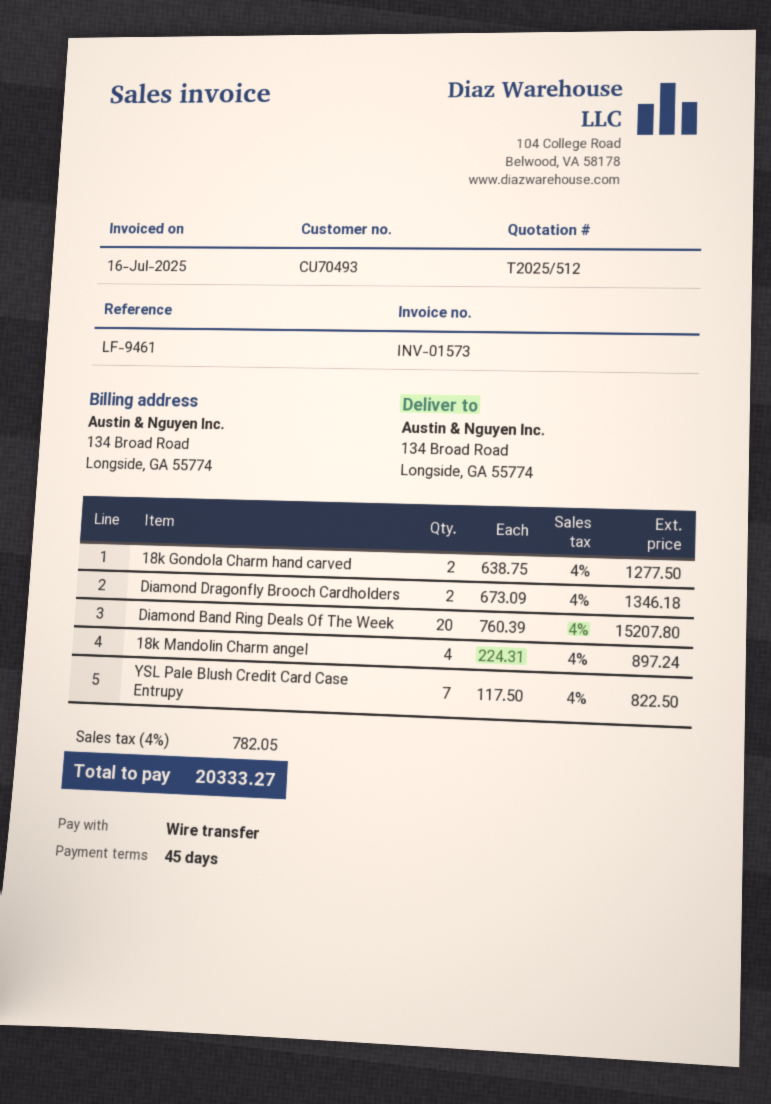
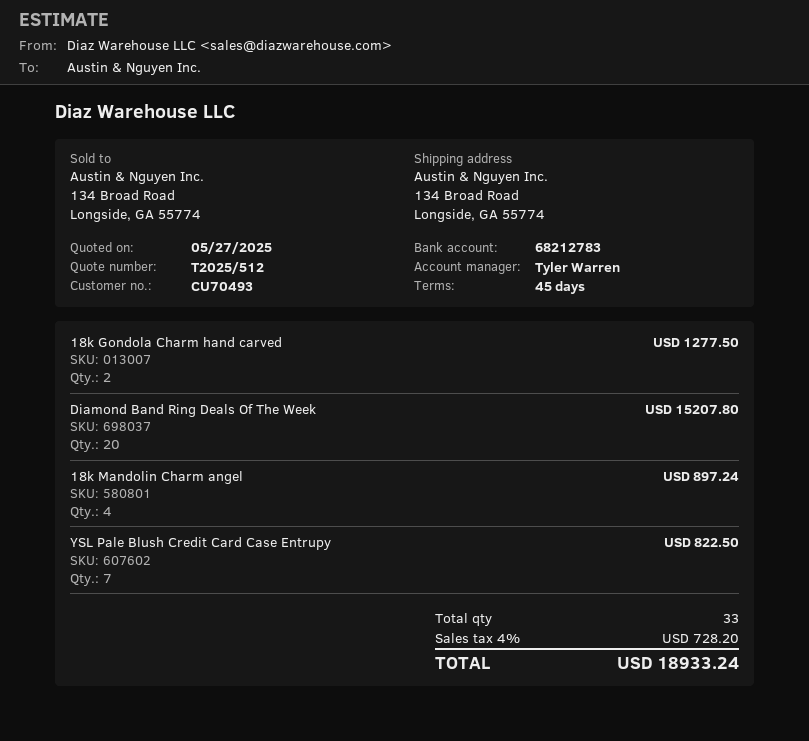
Diamond Dragonfly Brooch Cardholders: 2 for 1346.18 -> none
tax: 4% = 782.05 -> 4% = 728.20
total: 20333.27 -> 18933.24

